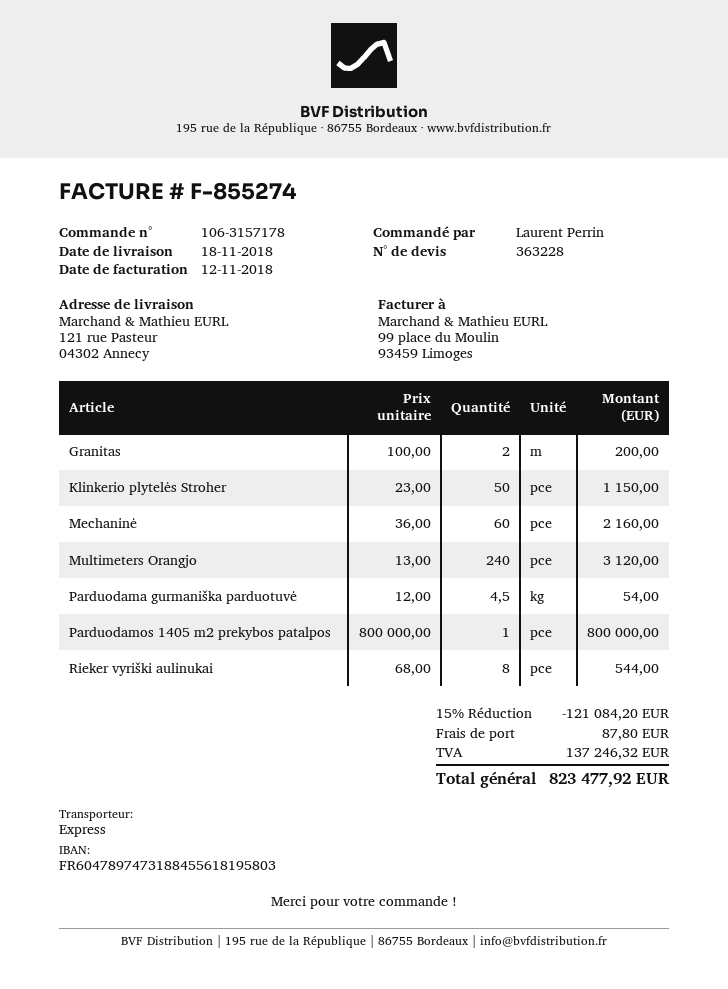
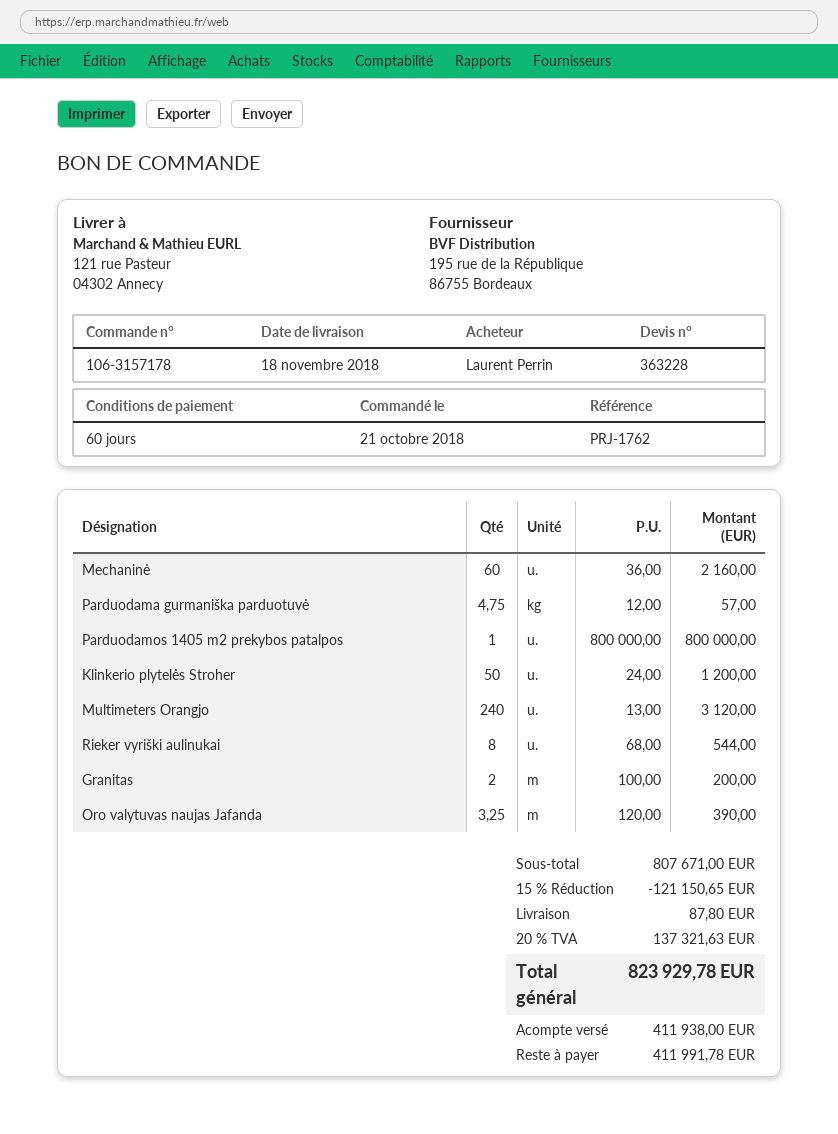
Klinkerio plytelės Stroher: 50 x 23.00 = 1150.00 -> 50 x 24.00 = 1200.00
Parduodama gurmaniška parduotuvė: 4.5 x 12.00 = 54.00 -> 4.75 x 12.00 = 57.00
Oro valytuvas naujas Jafanda: none -> 3.25 x 120.00 = 390.00
discount: 15% = 121084.20 -> 15% = 121150.65
tax: 137246.32 -> 137321.63
total: 823477.92 -> 823929.78

